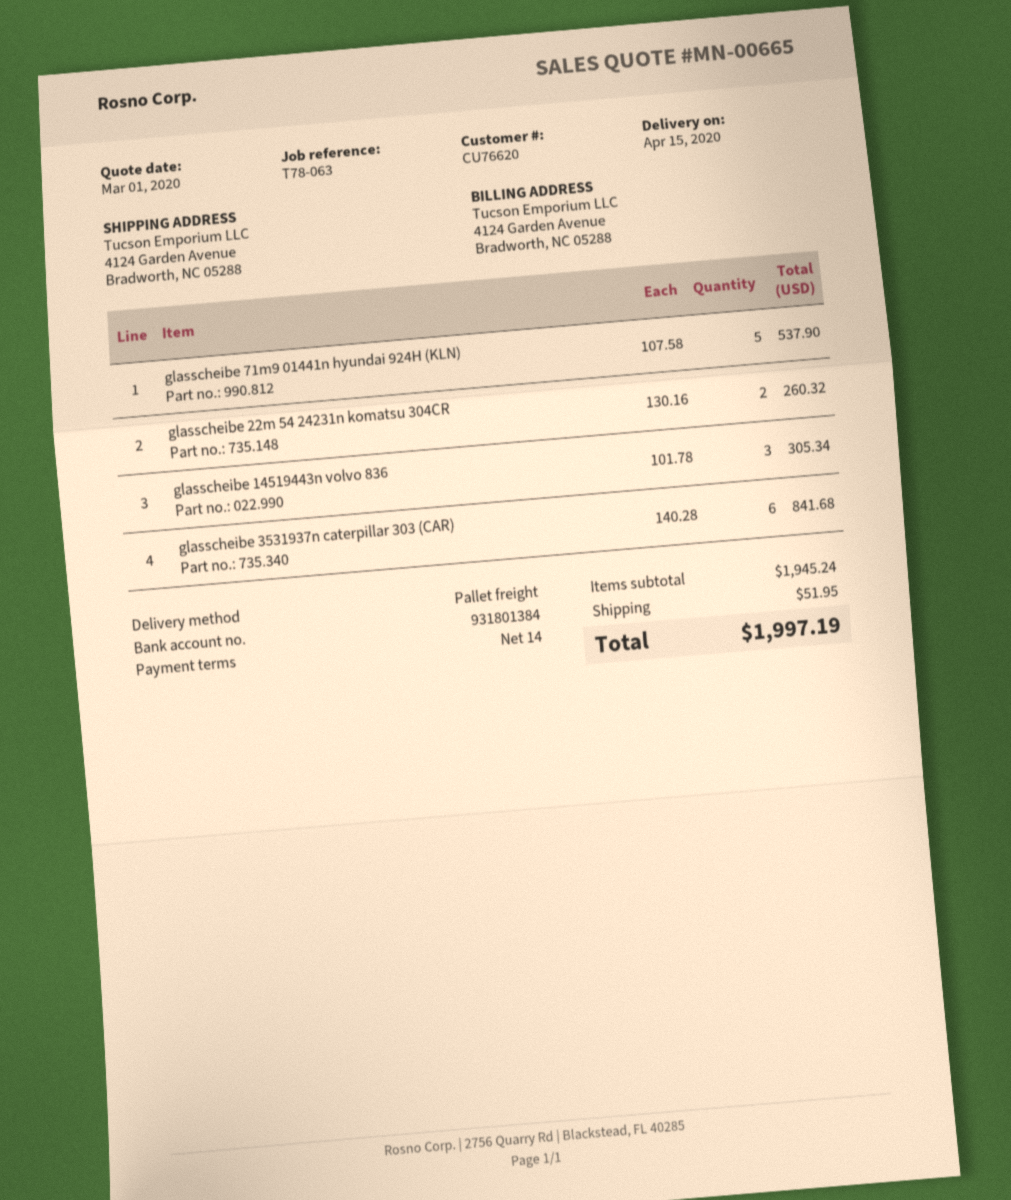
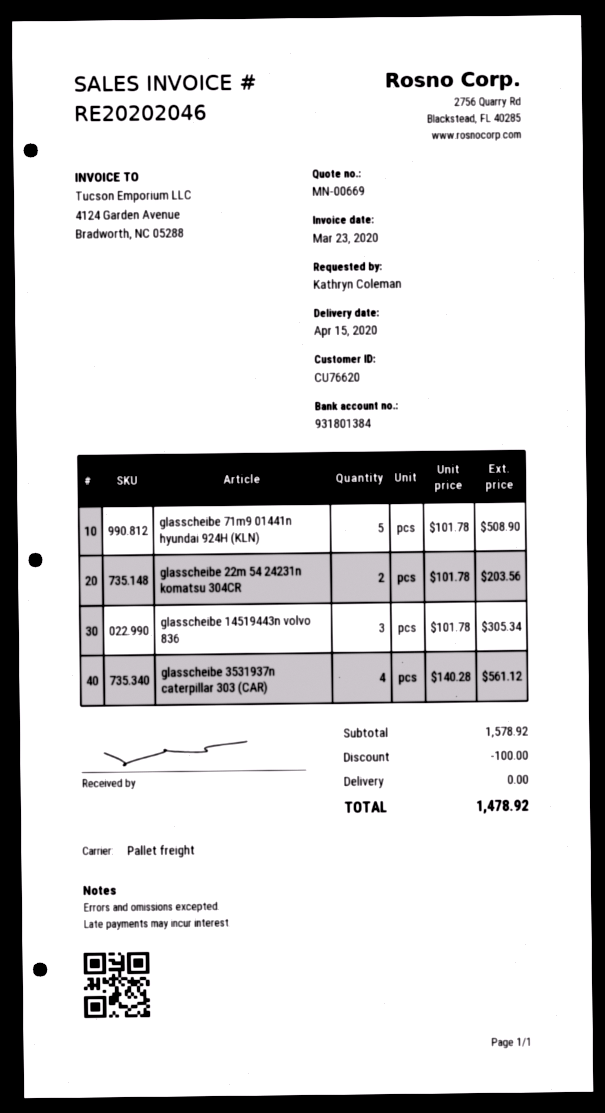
quote number: MN-00665 -> MN-00669
glasscheibe 71m9 01441n hyundai 924H (KLN): 5 x 107.58 = 537.90 -> 5 x 101.78 = 508.90
glasscheibe 22m 54 24231n komatsu 304CR: 2 x 130.16 = 260.32 -> 2 x 101.78 = 203.56
glasscheibe 3531937n caterpillar 303 (CAR): 6 x 140.28 = 841.68 -> 4 x 140.28 = 561.12
subtotal: 1945.24 -> 1578.92
discount: none -> 100.00
shipping: 51.95 -> 0.00
total: 1997.19 -> 1478.92

